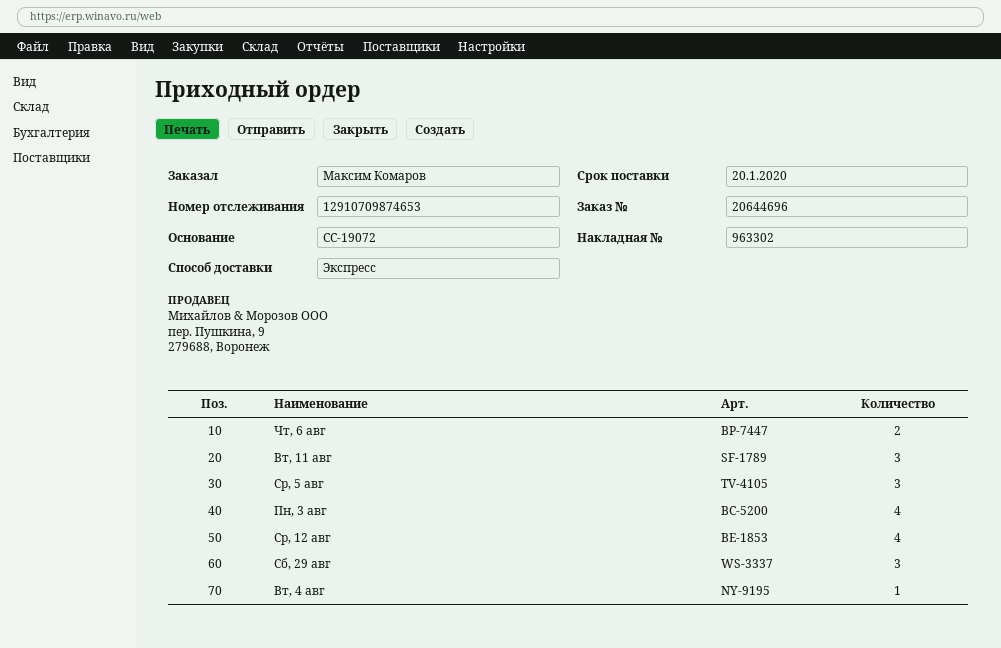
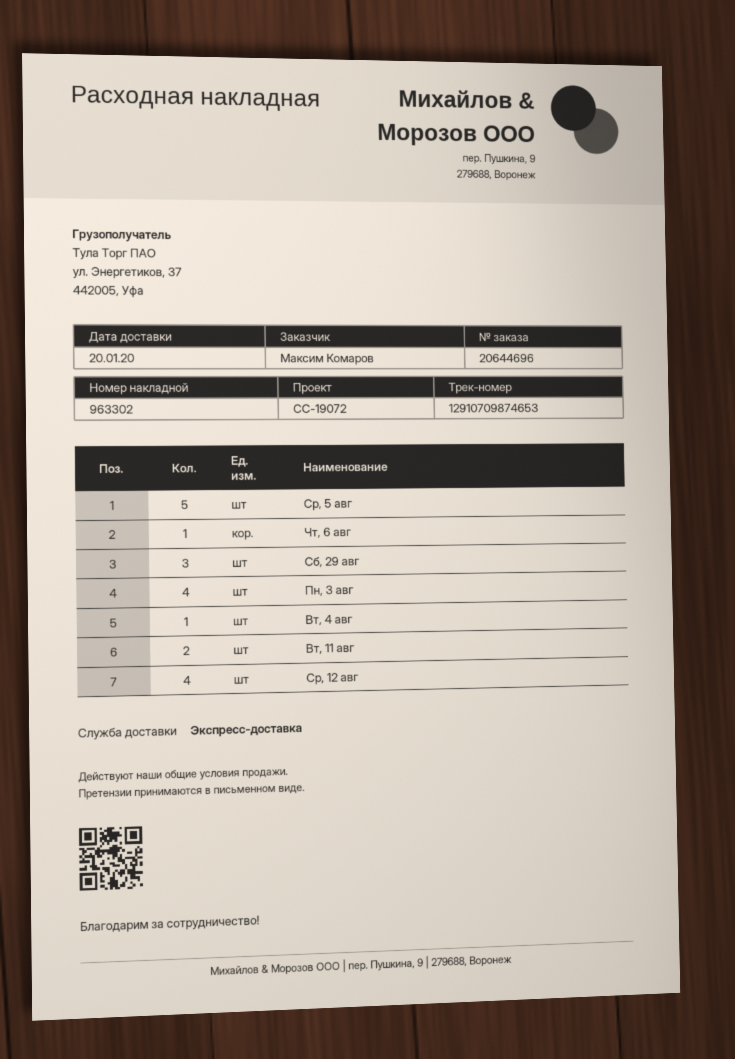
Чт, 6 авг: 2 -> 1
Вт, 11 авг: 3 -> 2
Ср, 5 авг: 3 -> 5

